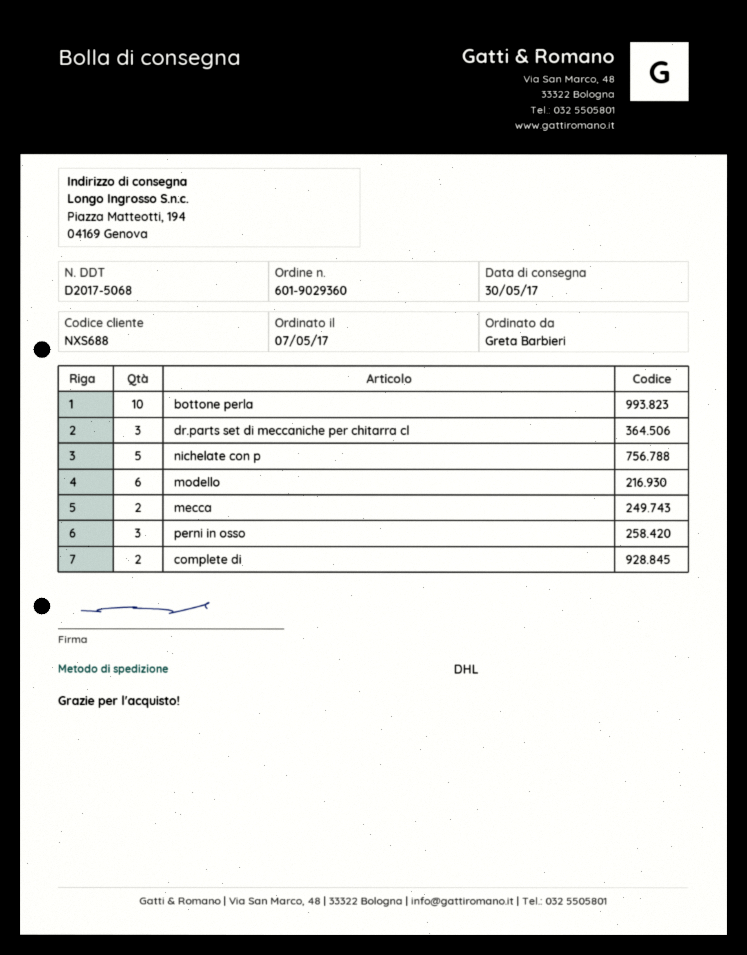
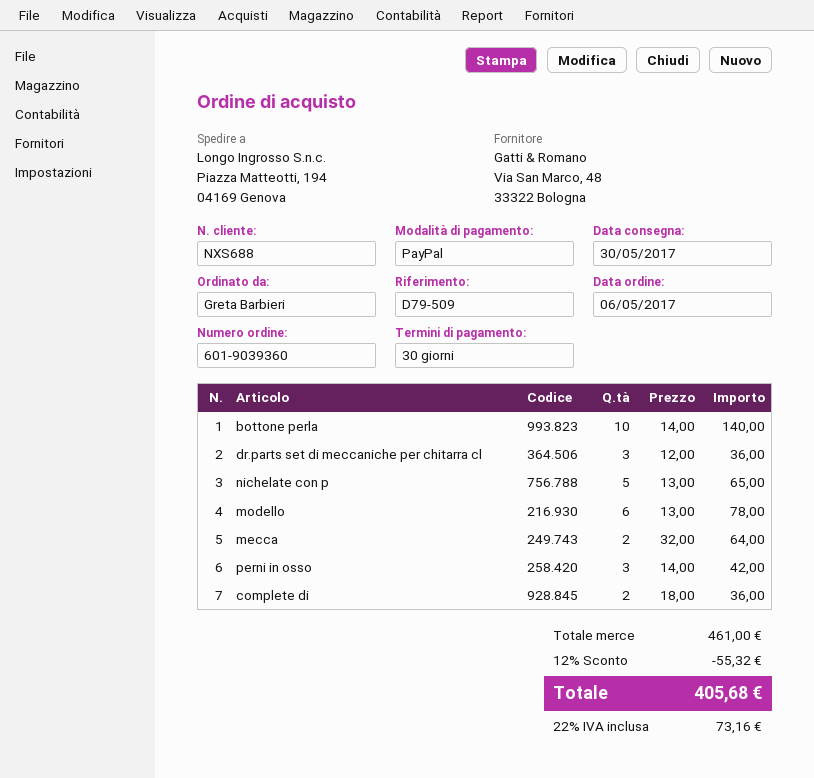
order number: 601-9029360 -> 601-9039360
order date: 2017-05-07 -> 2017-05-06

